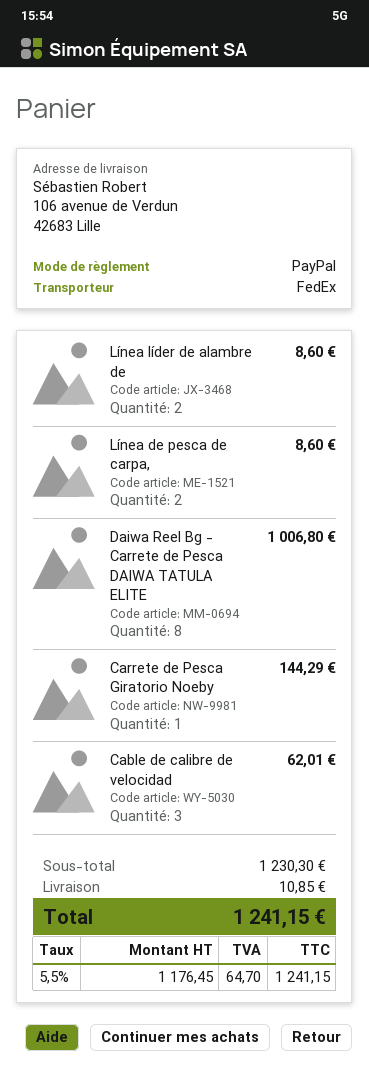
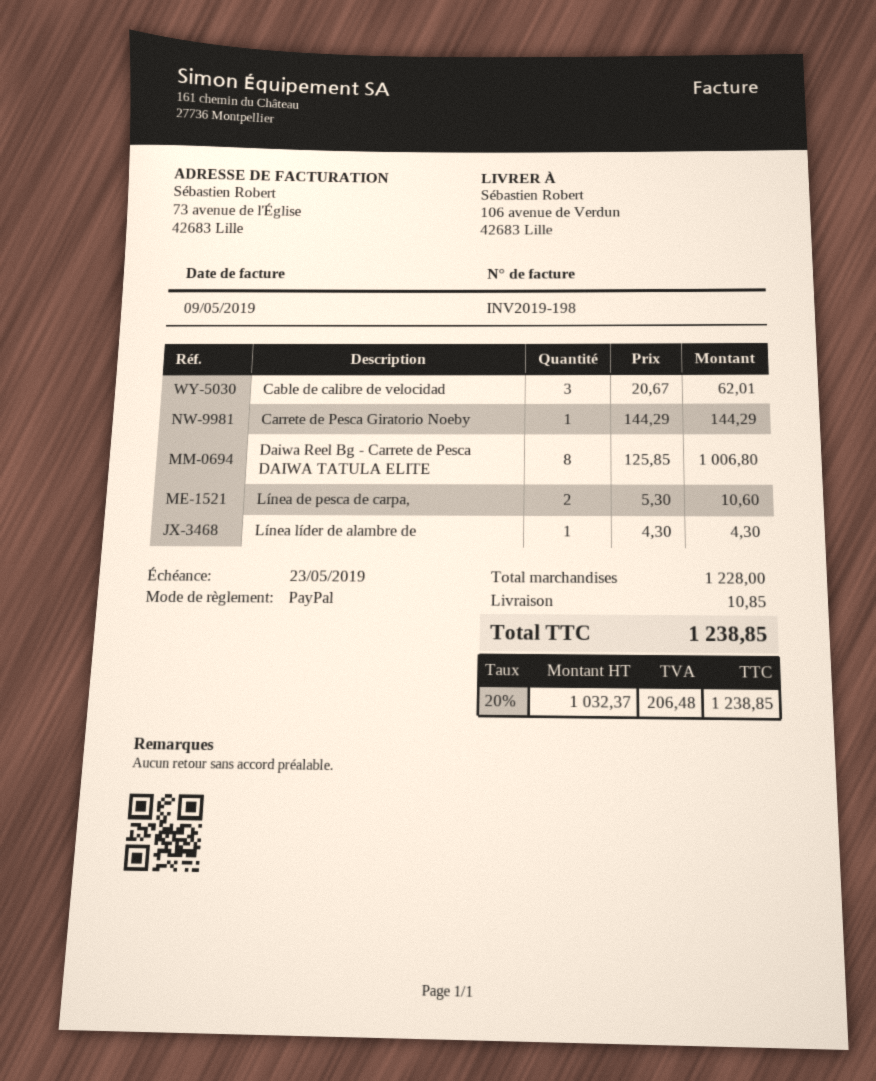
Línea líder de alambre de: 2 for 8.60 -> 1 for 4.30
Línea de pesca de carpa,: 2 for 8.60 -> 2 for 10.60
subtotal: 1230.30 -> 1228.00
net: 1176.45 -> 1032.37
tax: 5.5% = 64.70 -> 20% = 206.48
total: 1241.15 -> 1238.85

